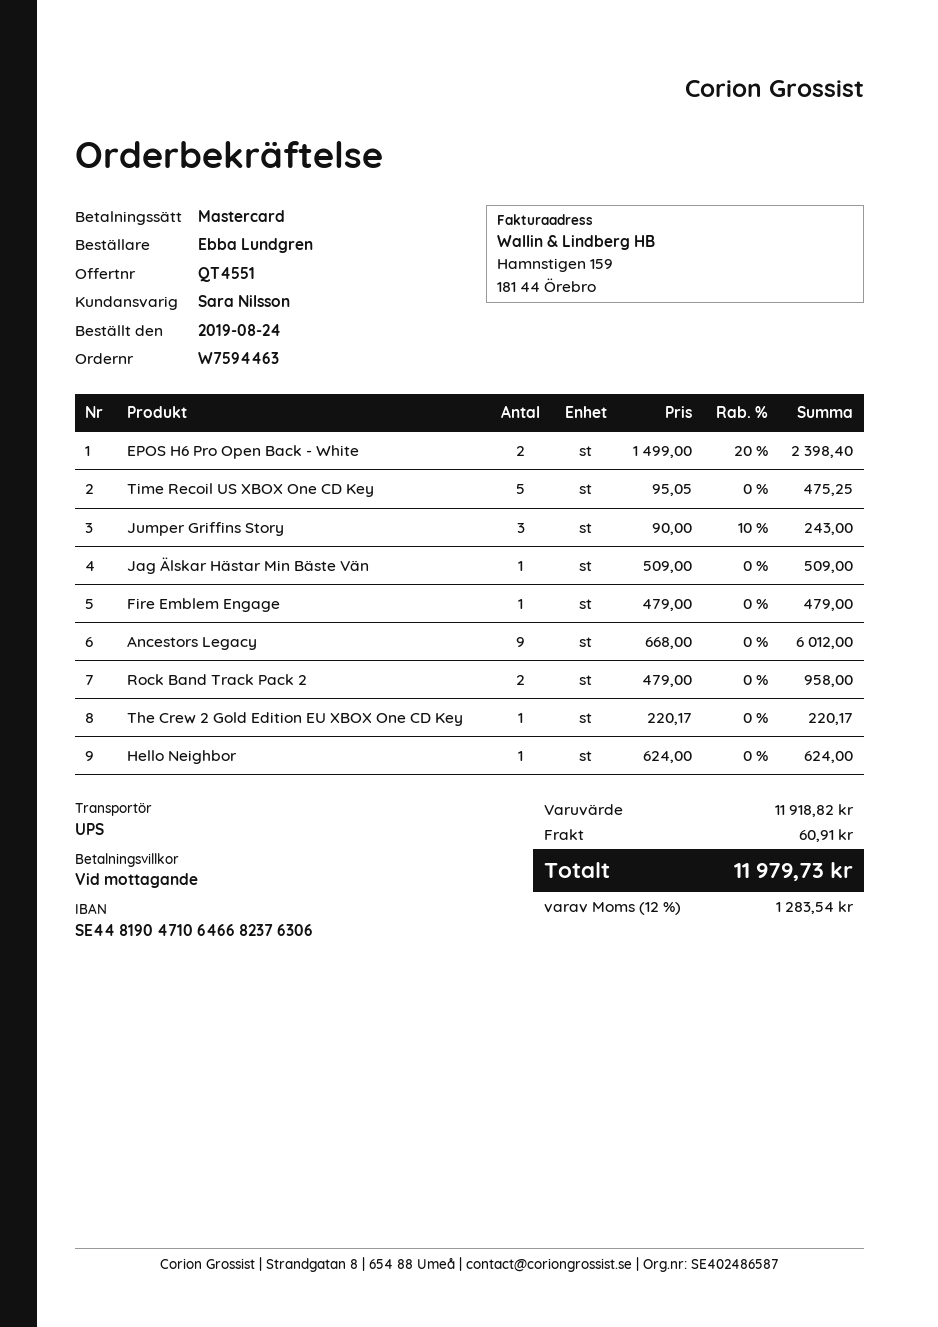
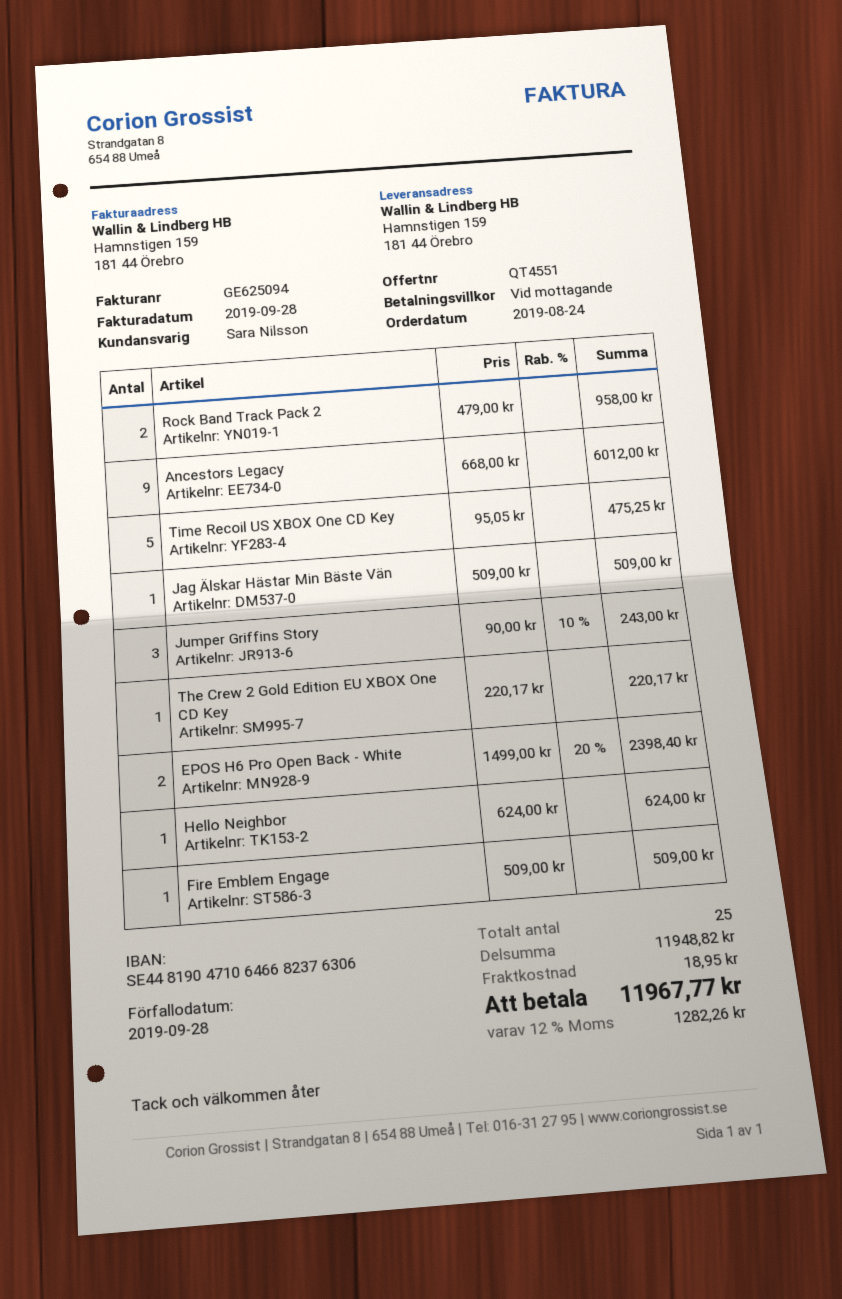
Fire Emblem Engage: 1 x 479.00 = 479.00 -> 1 x 509.00 = 509.00
subtotal: 11918.82 -> 11948.82
shipping: 60.91 -> 18.95
tax: 12% = 1283.54 -> 12% = 1282.26
total: 11979.73 -> 11967.77

